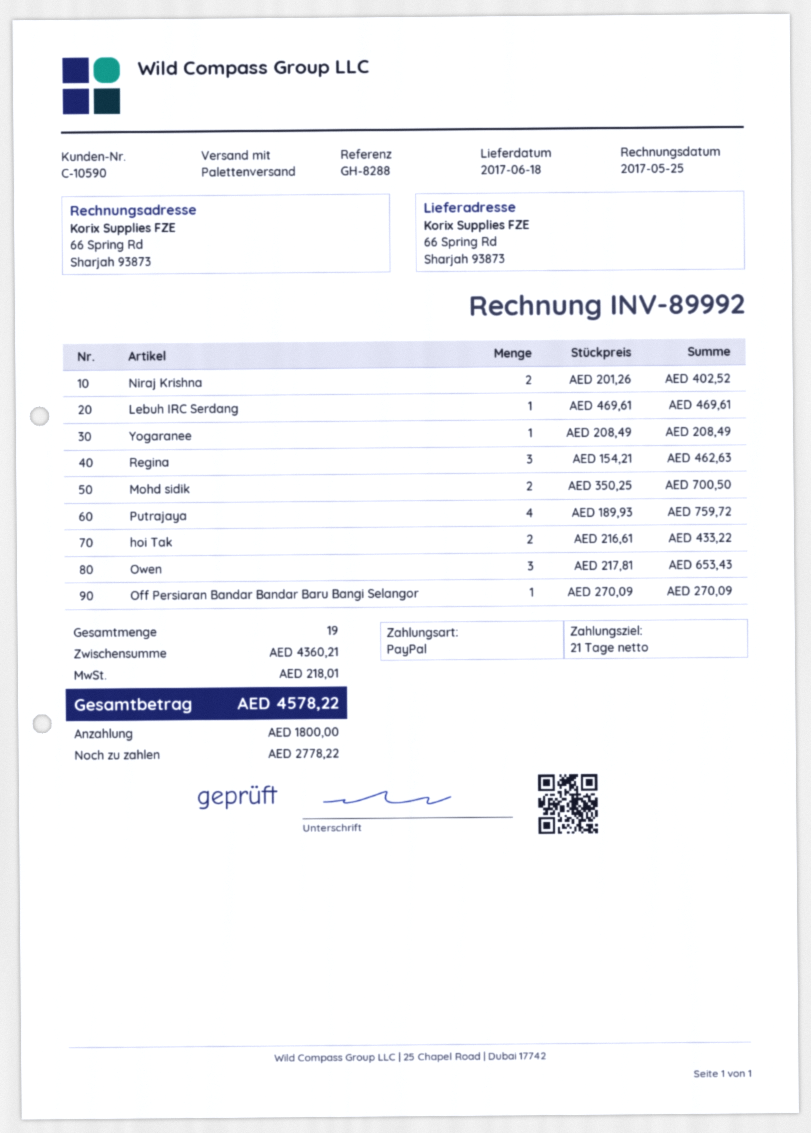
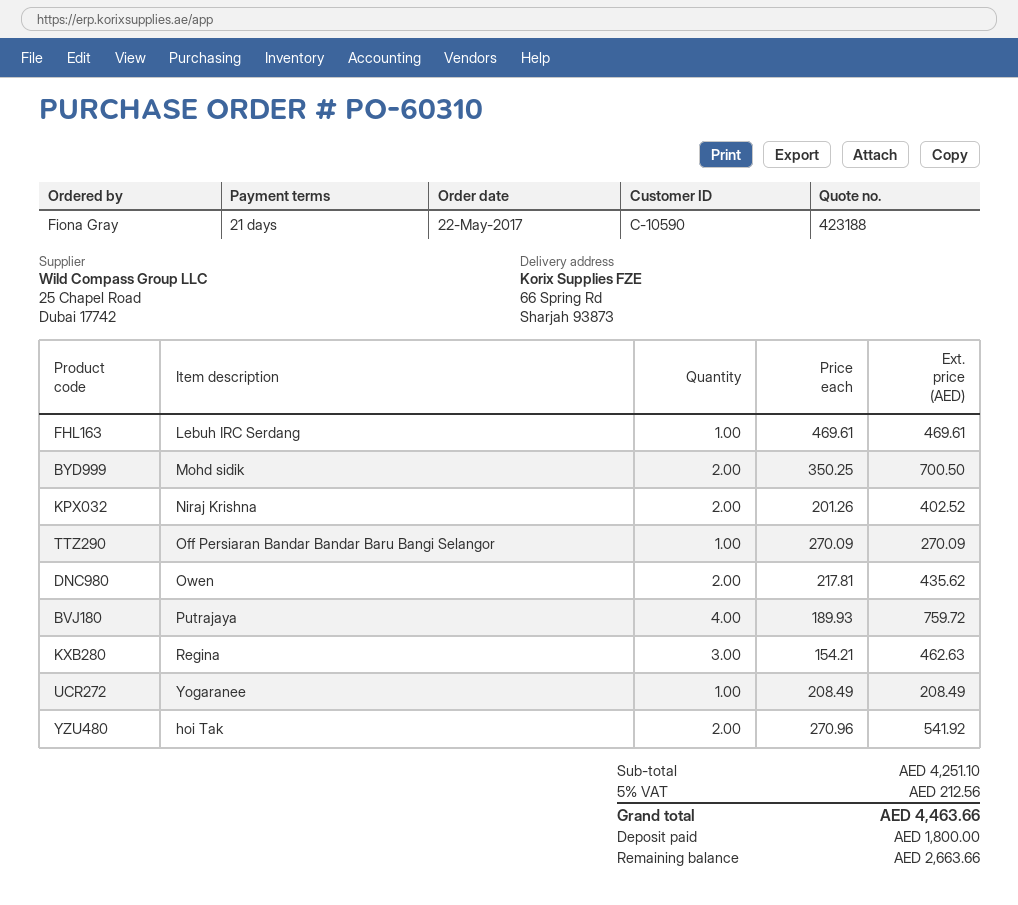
hoi Tak: 2 x 216.61 = 433.22 -> 2 x 270.96 = 541.92
Owen: 3 x 217.81 = 653.43 -> 2 x 217.81 = 435.62
subtotal: 4360.21 -> 4251.10
tax: 218.01 -> 212.56
total: 4578.22 -> 4463.66
balance: 2778.22 -> 2663.66

